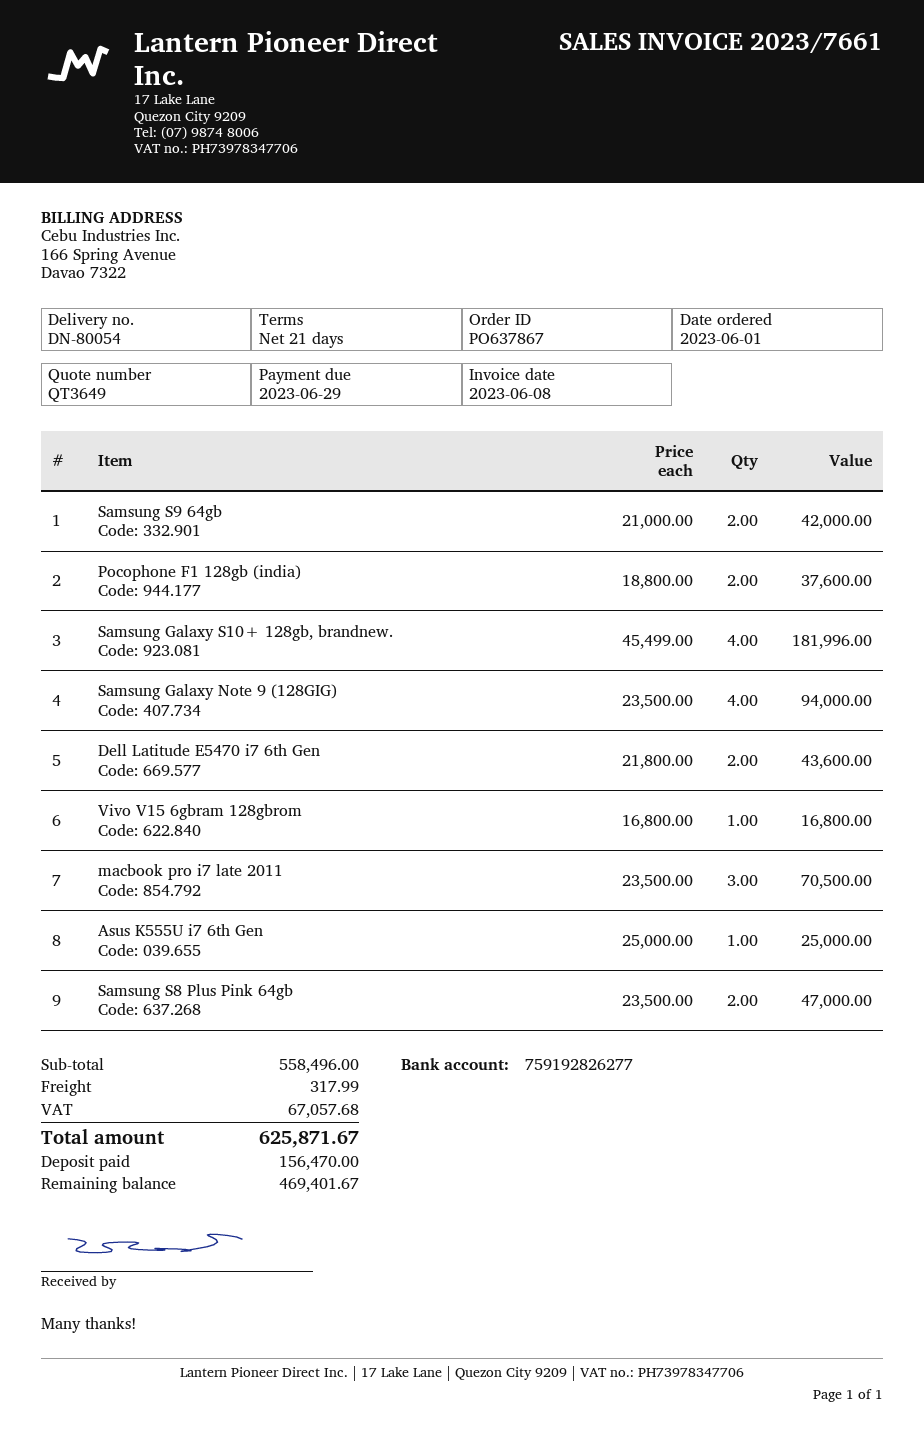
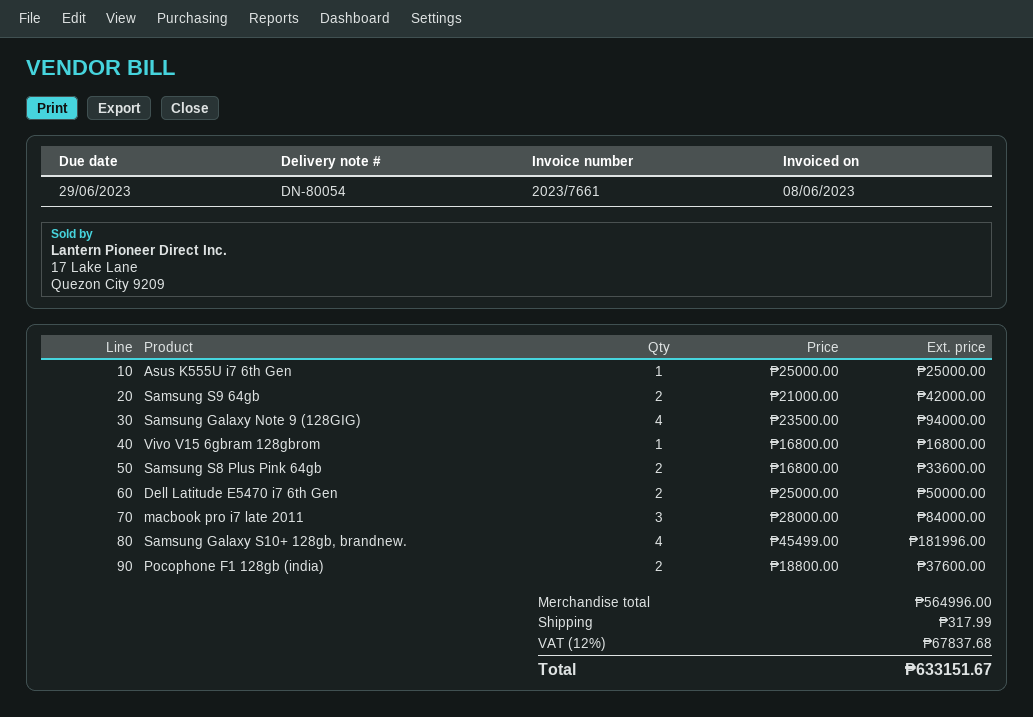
Dell Latitude E5470 i7 6th Gen: 2 x 21800.00 = 43600.00 -> 2 x 25000.00 = 50000.00
macbook pro i7 late 2011: 3 x 23500.00 = 70500.00 -> 3 x 28000.00 = 84000.00
Samsung S8 Plus Pink 64gb: 2 x 23500.00 = 47000.00 -> 2 x 16800.00 = 33600.00
subtotal: 558496.00 -> 564996.00
tax: 67057.68 -> 67837.68
total: 625871.67 -> 633151.67

